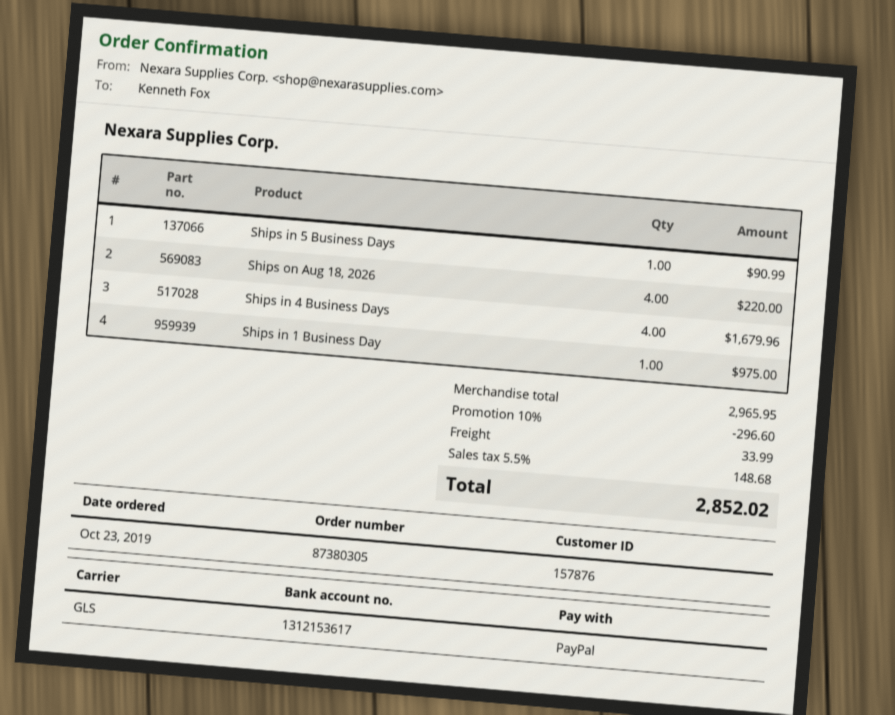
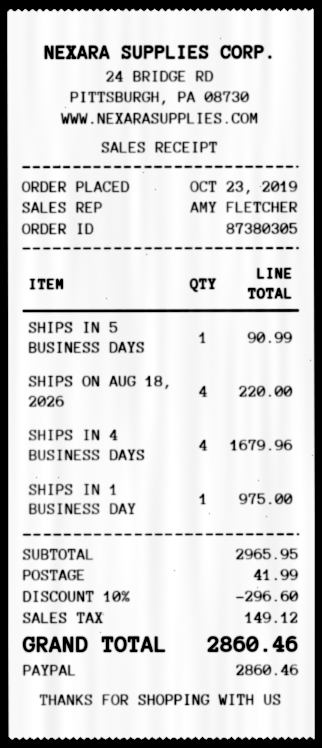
shipping: 33.99 -> 41.99
tax: 148.68 -> 149.12
total: 2852.02 -> 2860.46

